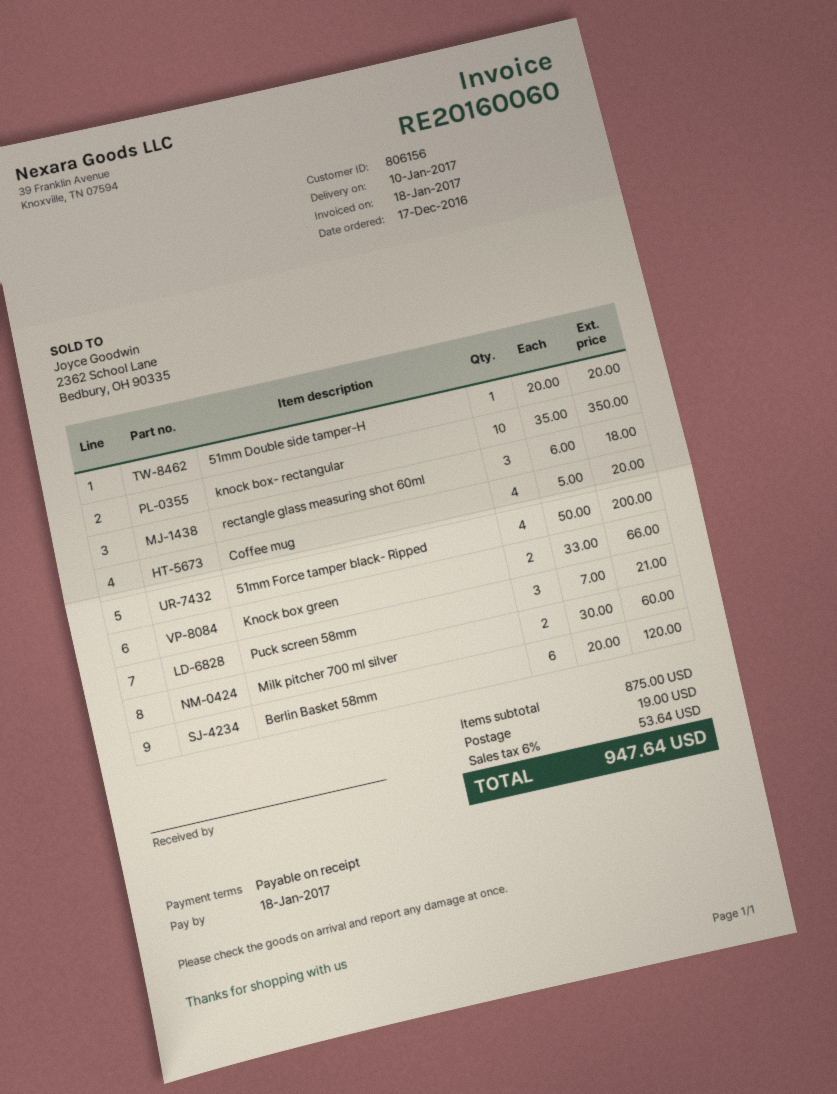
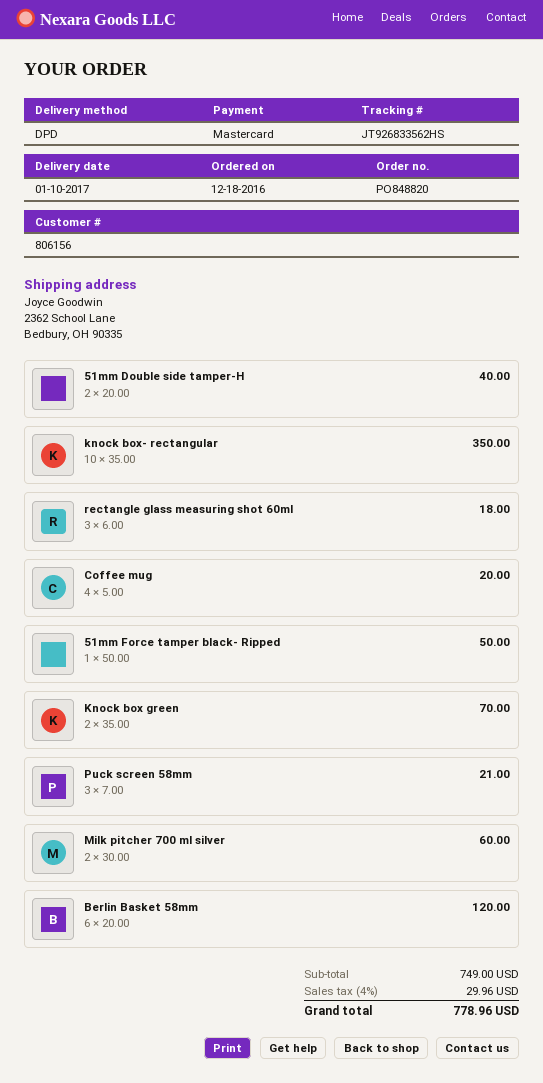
order date: 2016-12-17 -> 2016-12-18
51mm Double side tamper-H: 1 x 20.00 = 20.00 -> 2 x 20.00 = 40.00
51mm Force tamper black- Ripped: 4 x 50.00 = 200.00 -> 1 x 50.00 = 50.00
Knock box green: 2 x 33.00 = 66.00 -> 2 x 35.00 = 70.00
subtotal: 875.00 -> 749.00
shipping: 19.00 -> none
tax: 6% = 53.64 -> 4% = 29.96
total: 947.64 -> 778.96

